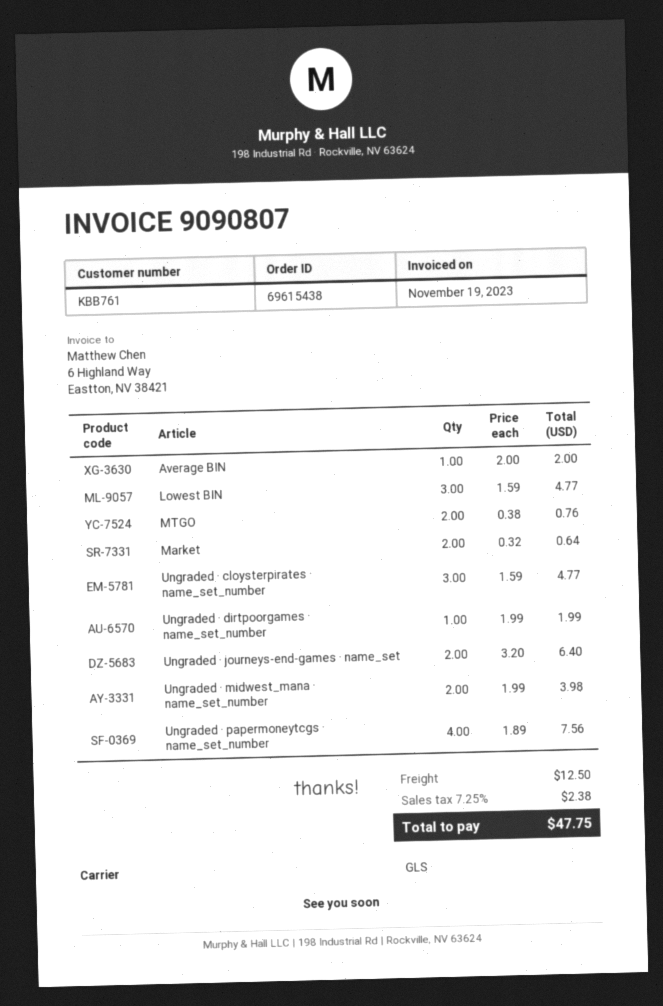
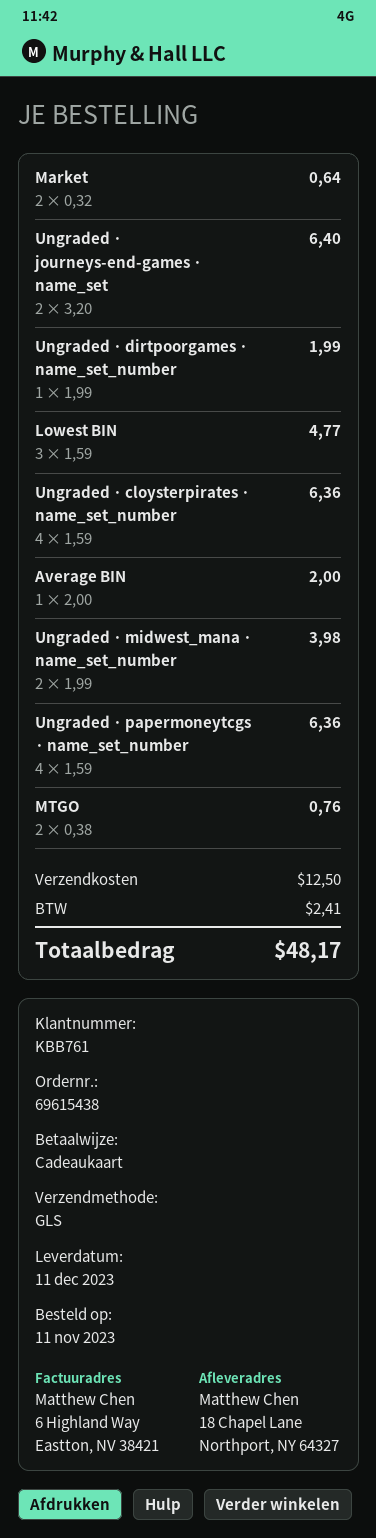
Ungraded · cloysterpirates · name_set_number: 3 x 1.59 = 4.77 -> 4 x 1.59 = 6.36
Ungraded · papermoneytcgs · name_set_number: 4 x 1.89 = 7.56 -> 4 x 1.59 = 6.36
tax: 2.38 -> 2.41
total: 47.75 -> 48.17

